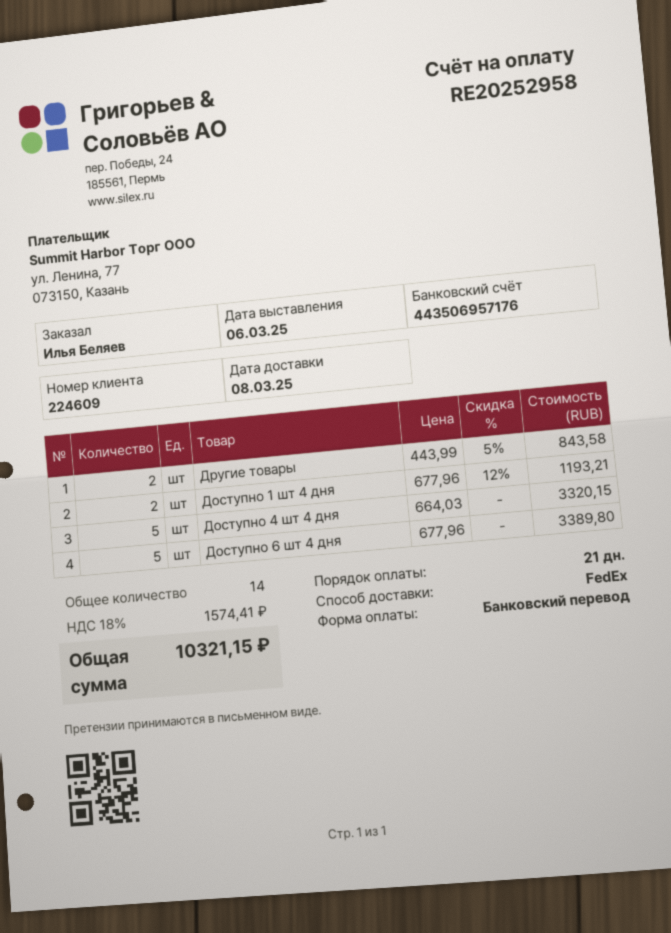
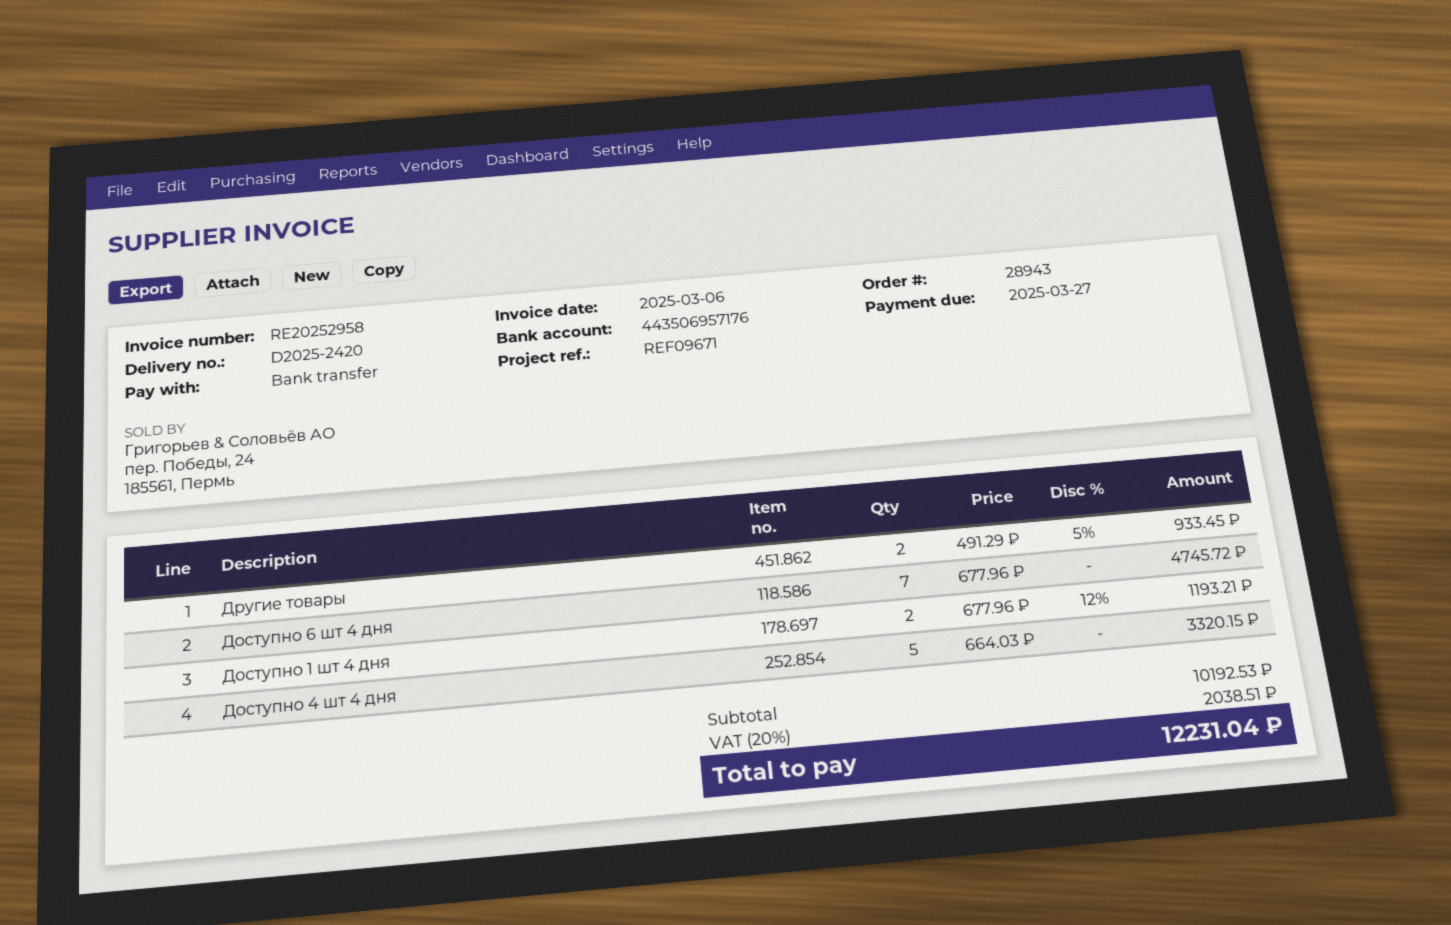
Другие товары: 2 x 443.99 - 5% = 843.58 -> 2 x 491.29 - 5% = 933.45
Доступно 6 шт 4 дня: 5 x 677.96 = 3389.80 -> 7 x 677.96 = 4745.72
tax: 18% = 1574.41 -> 20% = 2038.51
total: 10321.15 -> 12231.04

